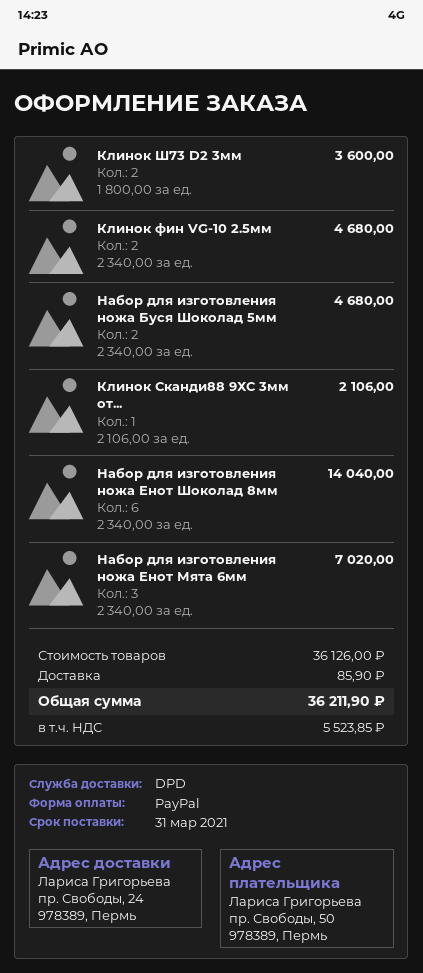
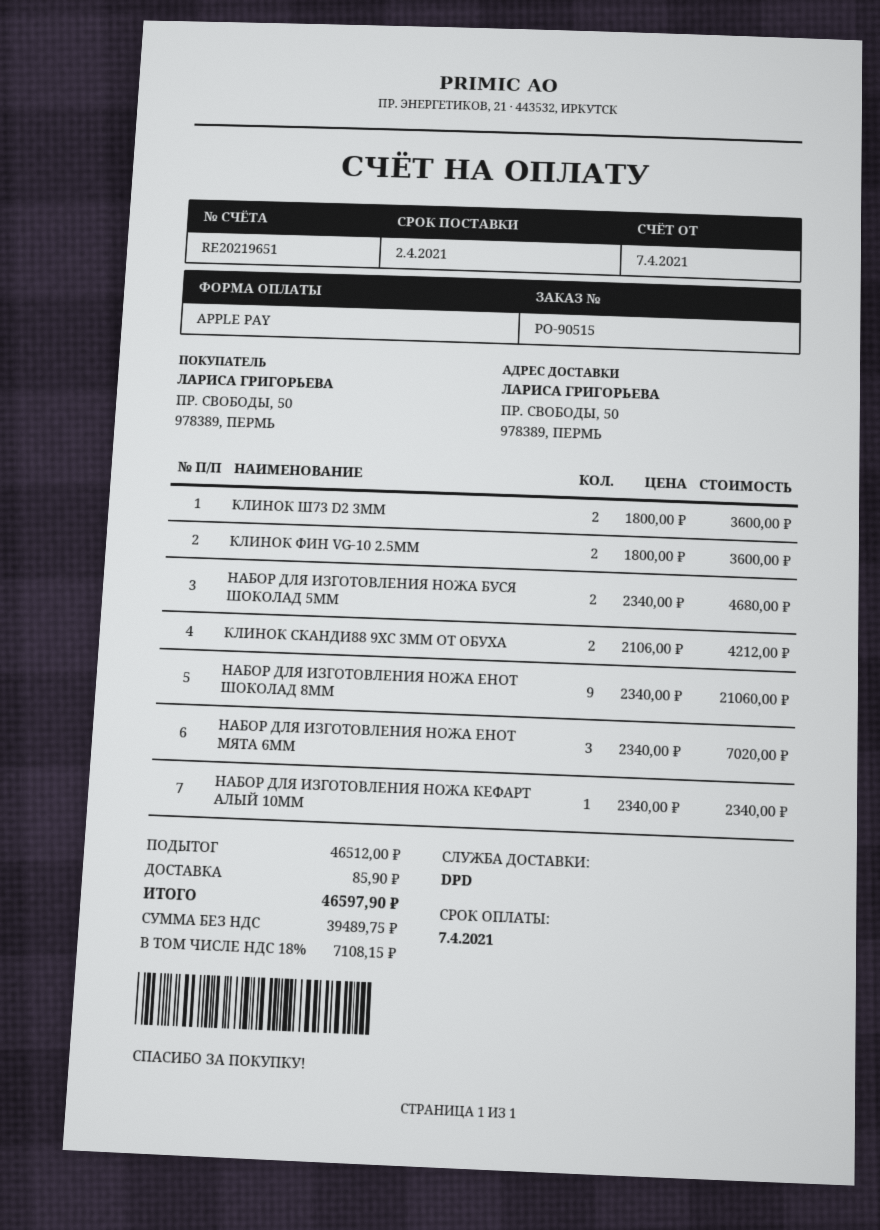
delivery date: 2021-03-31 -> 2021-04-02
payment method: PayPal -> Apple Pay
ship to: пр. Свободы, 24, 978389, Пермь -> ПР. СВОБОДЫ, 50, 978389, ПЕРМЬ
Клинок фин VG-10 2.5мм: 2 x 2340.00 = 4680.00 -> 2 x 1800.00 = 3600.00
Клинок Сканди88 9ХС 3мм от...: 1 x 2106.00 = 2106.00 -> 2 x 2106.00 = 4212.00
Набор для изготовления ножа Енот Шоколад 8мм: 6 x 2340.00 = 14040.00 -> 9 x 2340.00 = 21060.00
НАБОР ДЛЯ ИЗГОТОВЛЕНИЯ НОЖА КЕФАРТ АЛЫЙ 10ММ: none -> 1 x 2340.00 = 2340.00
subtotal: 36126.00 -> 46512.00
tax: 5523.85 -> 7108.15
total: 36211.90 -> 46597.90

